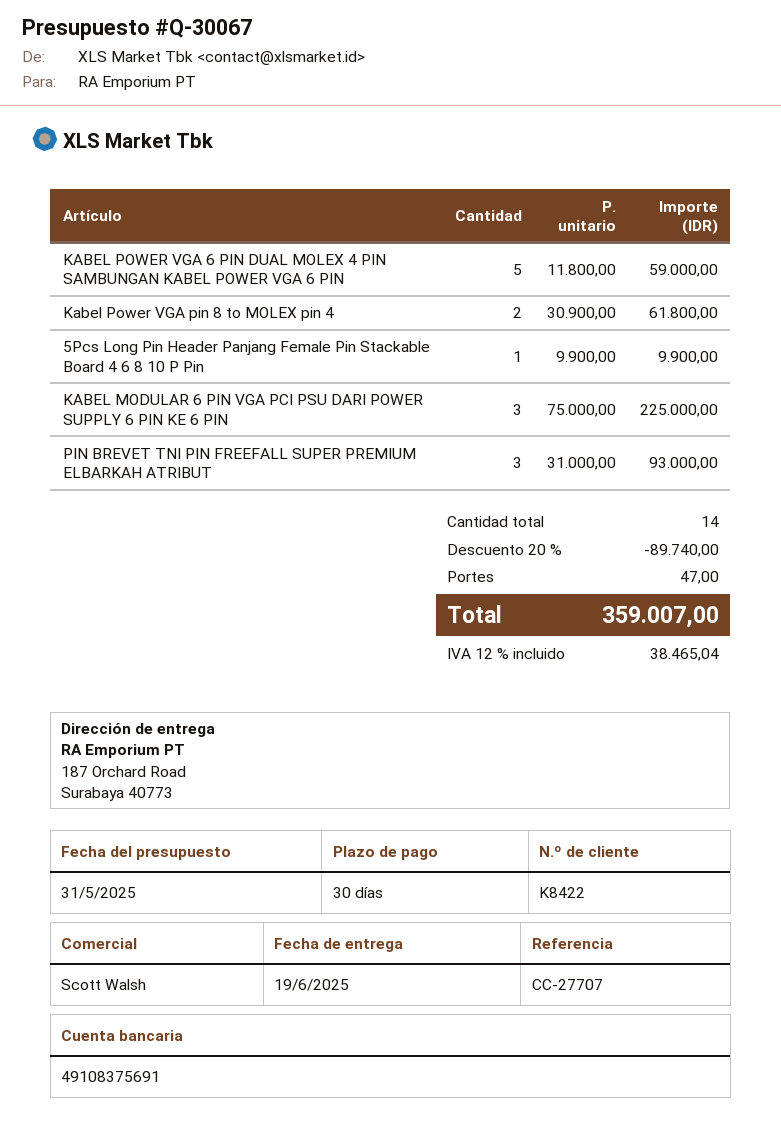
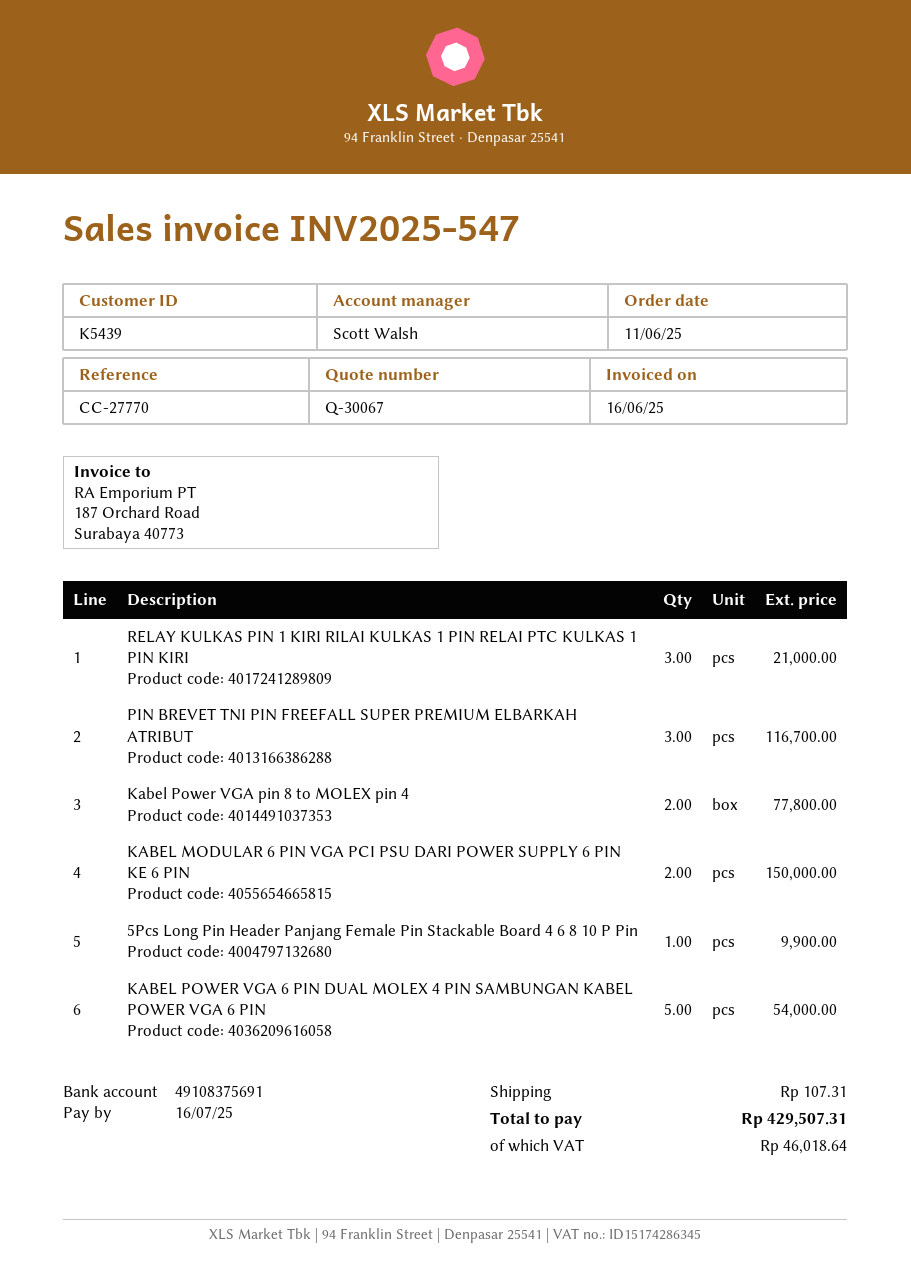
customer number: K8422 -> K5439
reference: CC-27707 -> CC-27770
KABEL POWER VGA 6 PIN DUAL MOLEX 4 PIN SAMBUNGAN KABEL POWER VGA 6 PIN: 5 for 59000.00 -> 5 for 54000.00
Kabel Power VGA pin 8 to MOLEX pin 4: 2 for 61800.00 -> 2 for 77800.00
KABEL MODULAR 6 PIN VGA PCI PSU DARI POWER SUPPLY 6 PIN KE 6 PIN: 3 for 225000.00 -> 2 for 150000.00
PIN BREVET TNI PIN FREEFALL SUPER PREMIUM ELBARKAH ATRIBUT: 3 for 93000.00 -> 3 for 116700.00
RELAY KULKAS PIN 1 KIRI RILAI KULKAS 1 PIN RELAI PTC KULKAS 1 PIN KIRI: none -> 3 for 21000.00
discount: 20% = 89740.00 -> none
shipping: 47.00 -> 107.31
tax: 38465.04 -> 46018.64
total: 359007.00 -> 429507.31

